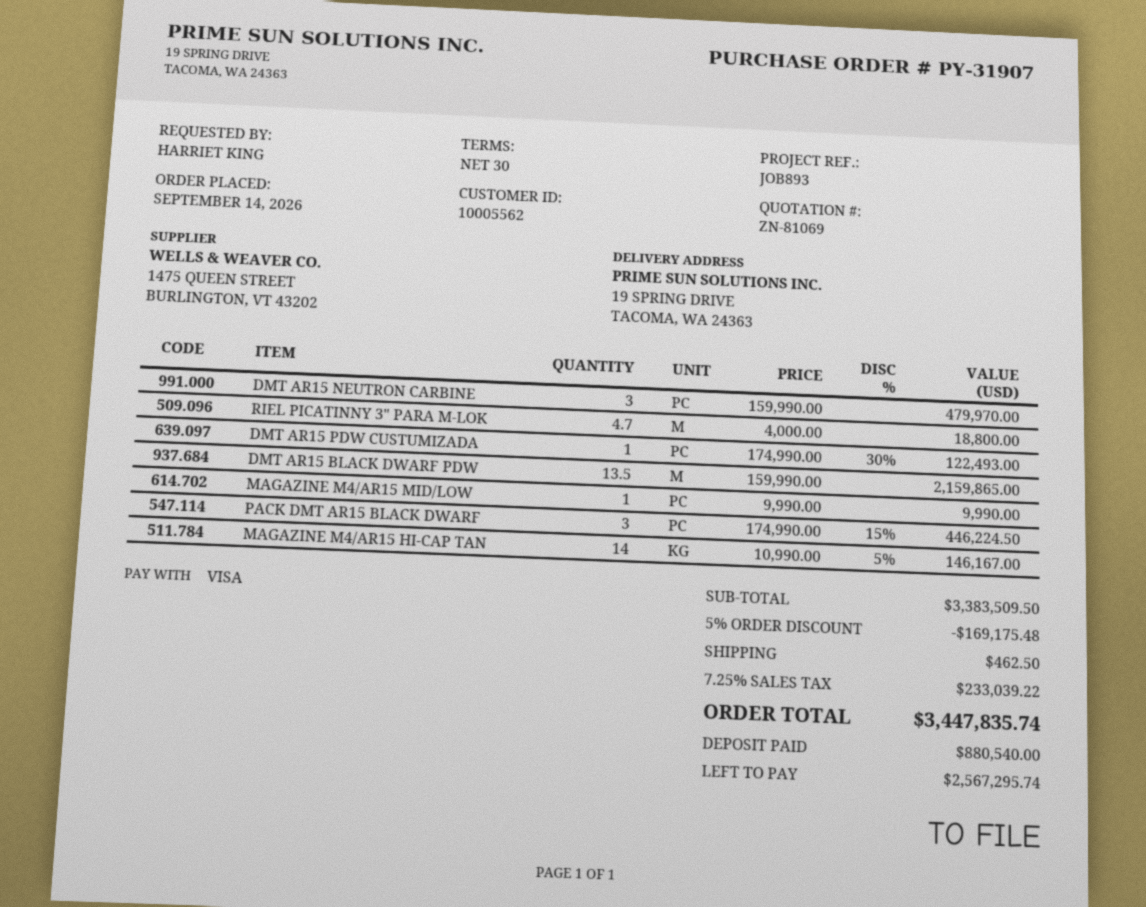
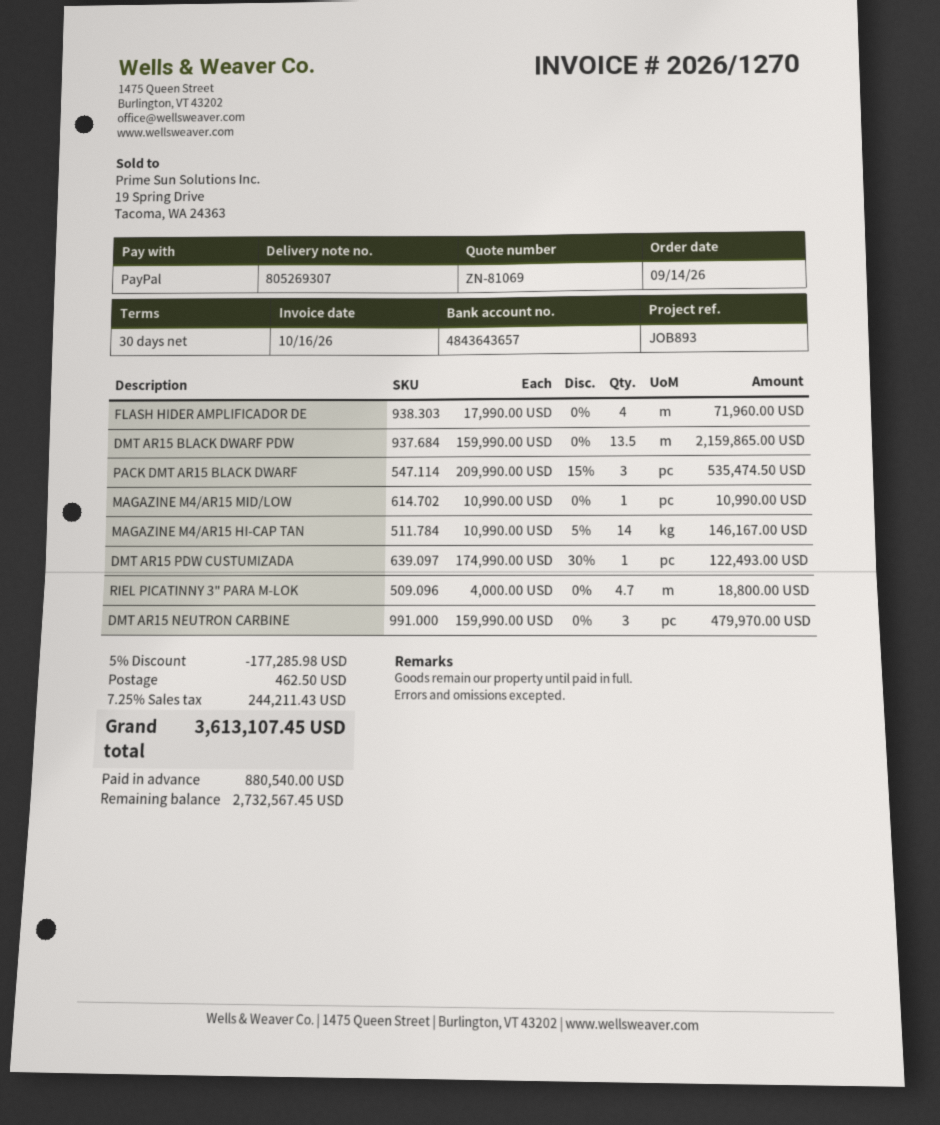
payment method: Visa -> PayPal
MAGAZINE M4/AR15 MID/LOW: 1 x 9990.00 = 9990.00 -> 1 x 10990.00 = 10990.00
PACK DMT AR15 BLACK DWARF: 3 x 174990.00 - 15% = 446224.50 -> 3 x 209990.00 - 15% = 535474.50
FLASH HIDER AMPLIFICADOR DE: none -> 4 x 17990.00 = 71960.00
discount: 5% = 169175.48 -> 5% = 177285.98
tax: 7.25% = 233039.22 -> 7.25% = 244211.43
total: 3447835.74 -> 3613107.45
balance: 2567295.74 -> 2732567.45

